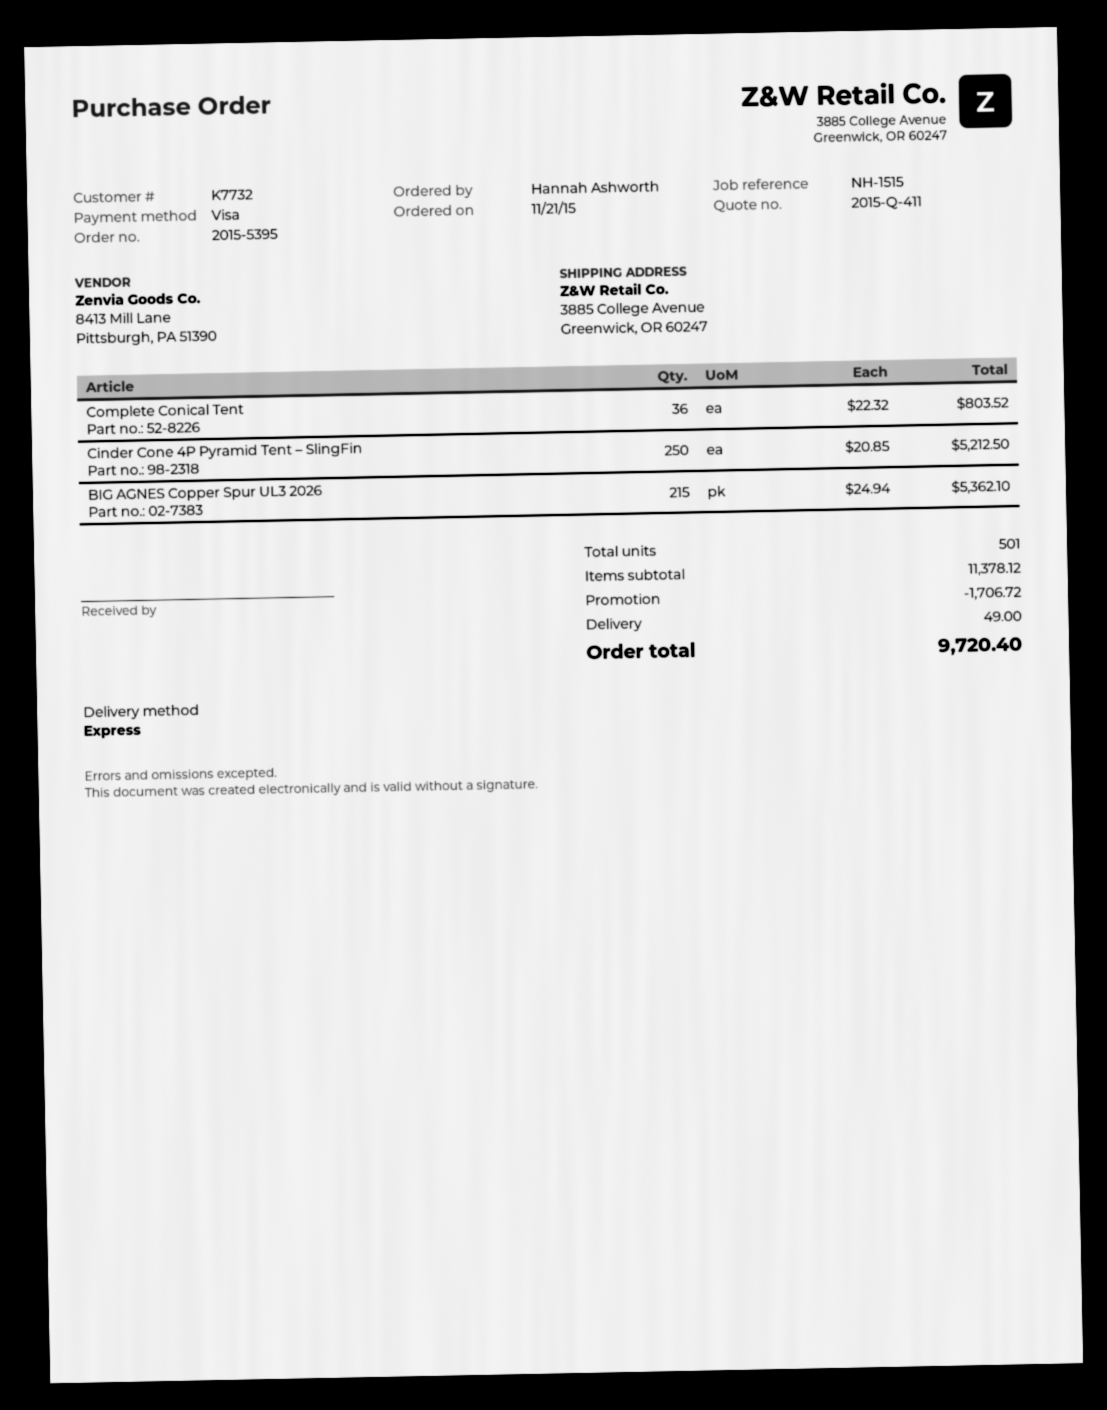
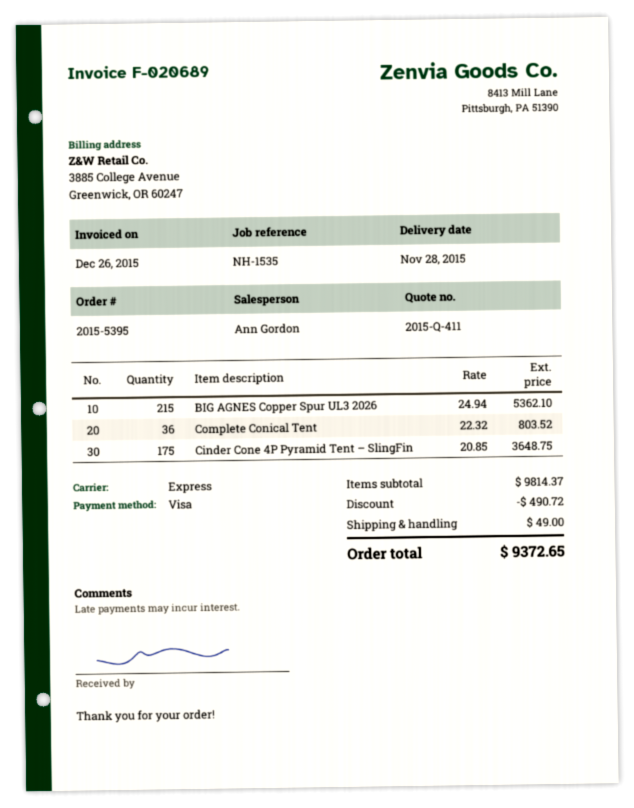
reference: NH-1515 -> NH-1535
Cinder Cone 4P Pyramid Tent – SlingFin: 250 x 20.85 = 5212.50 -> 175 x 20.85 = 3648.75
subtotal: 11378.12 -> 9814.37
discount: 1706.72 -> 490.72
total: 9720.40 -> 9372.65

